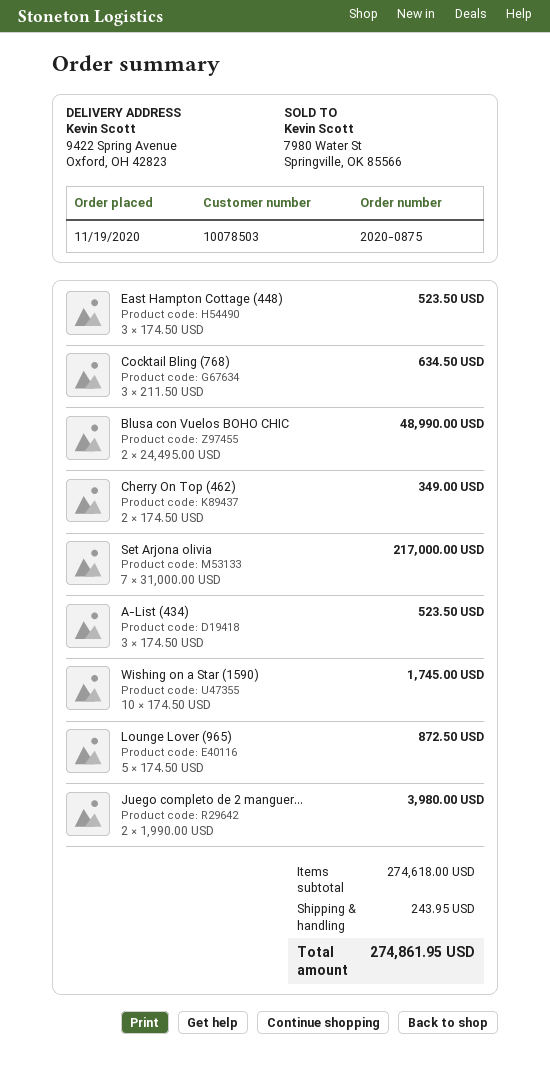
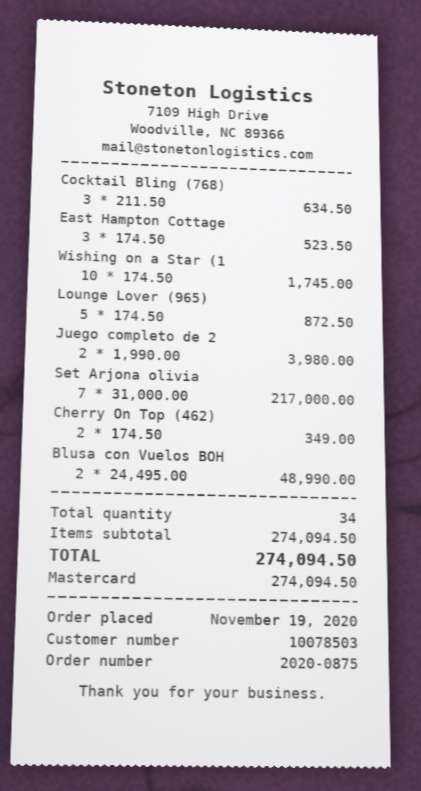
A-List (434): 3 x 174.50 = 523.50 -> none
subtotal: 274618.00 -> 274094.50
shipping: 243.95 -> none
total: 274861.95 -> 274094.50

